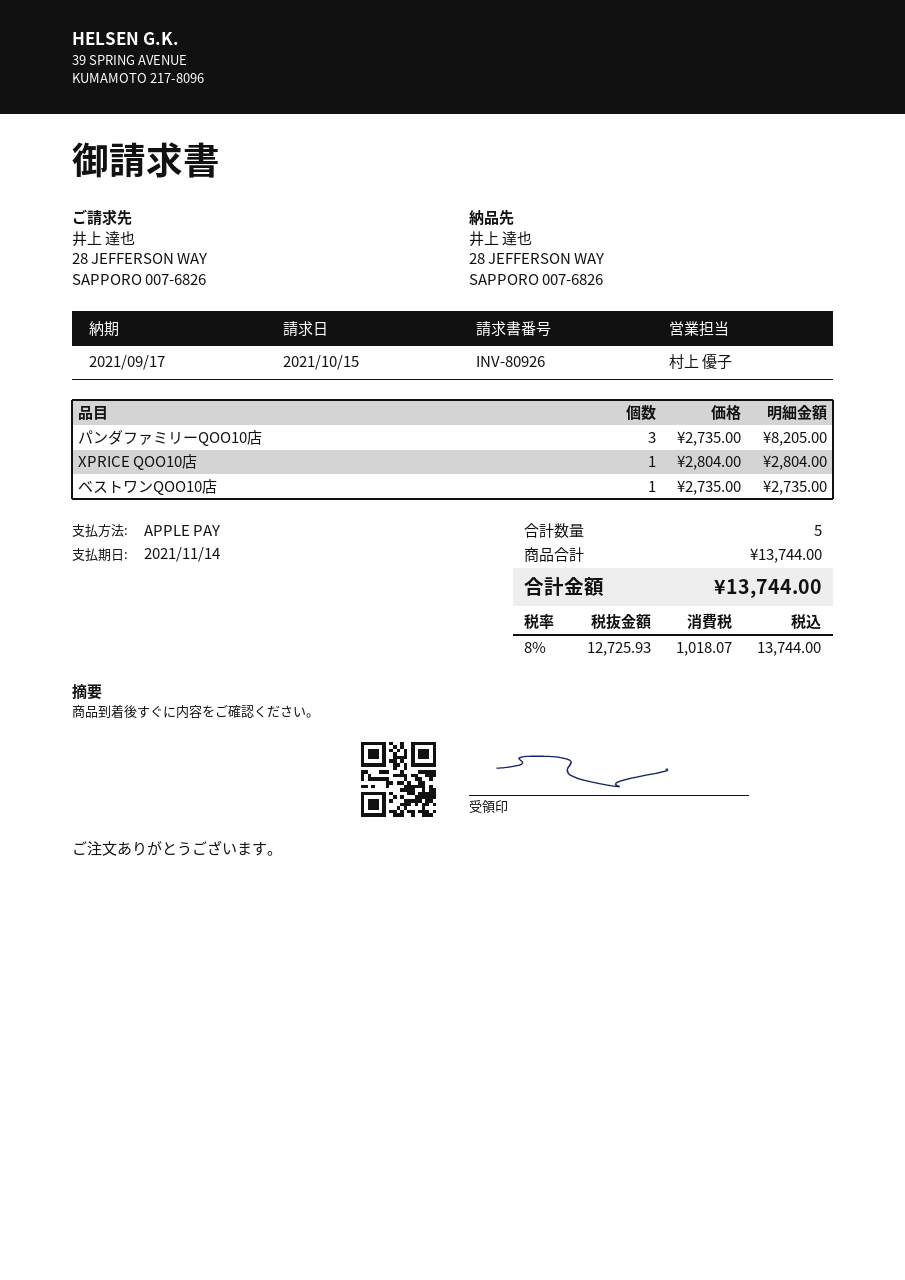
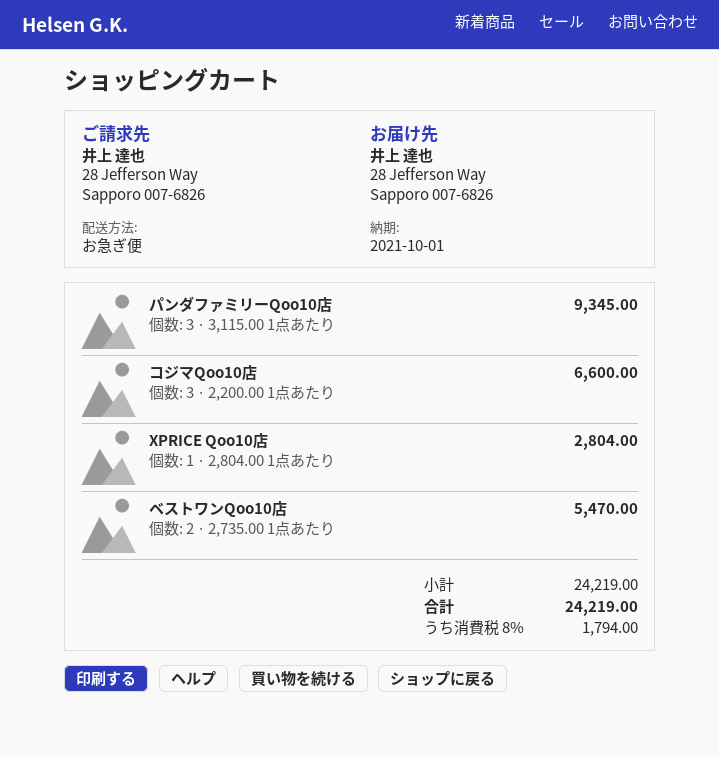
delivery date: 2021-09-17 -> 2021-10-01
パンダファミリーQOO10店: 3 x 2735.00 = 8205.00 -> 3 x 3115.00 = 9345.00
ベストワンQOO10店: 1 x 2735.00 = 2735.00 -> 2 x 2735.00 = 5470.00
コジマQoo10店: none -> 3 x 2200.00 = 6600.00
subtotal: 13744.00 -> 24219.00
tax: 8% = 1018.07 -> 8% = 1794.00
total: 13744.00 -> 24219.00

